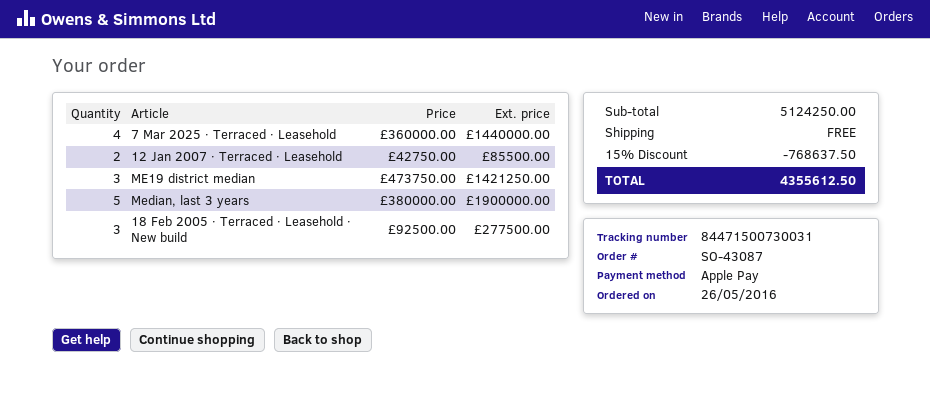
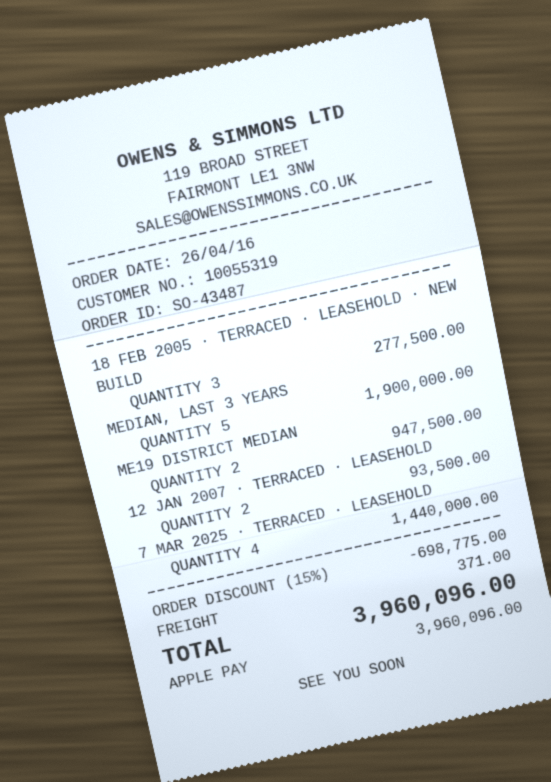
order number: SO-43087 -> SO-43487
order date: 2016-05-26 -> 2016-04-26
12 Jan 2007 · Terraced · Leasehold: 2 for 85500.00 -> 2 for 93500.00
ME19 district median: 3 for 1421250.00 -> 2 for 947500.00
discount: 15% = 768637.50 -> 15% = 698775.00
shipping: 0.00 -> 371.00
total: 4355612.50 -> 3960096.00

